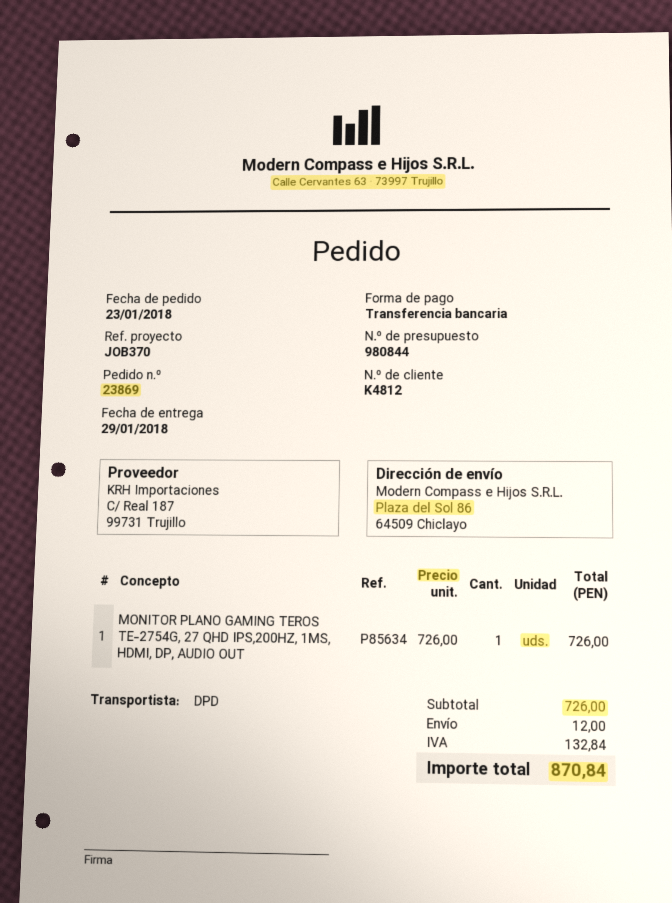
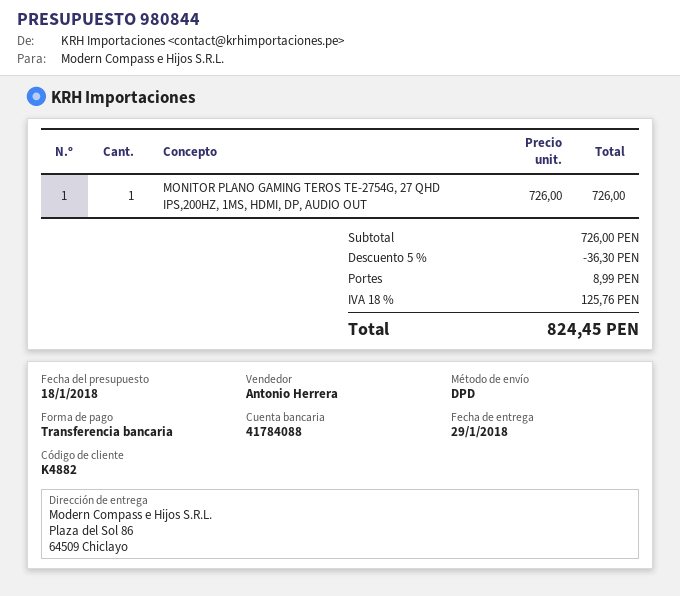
customer number: K4812 -> K4882
discount: none -> 5% = 36.30
shipping: 12.00 -> 8.99
tax: 132.84 -> 125.76
total: 870.84 -> 824.45

